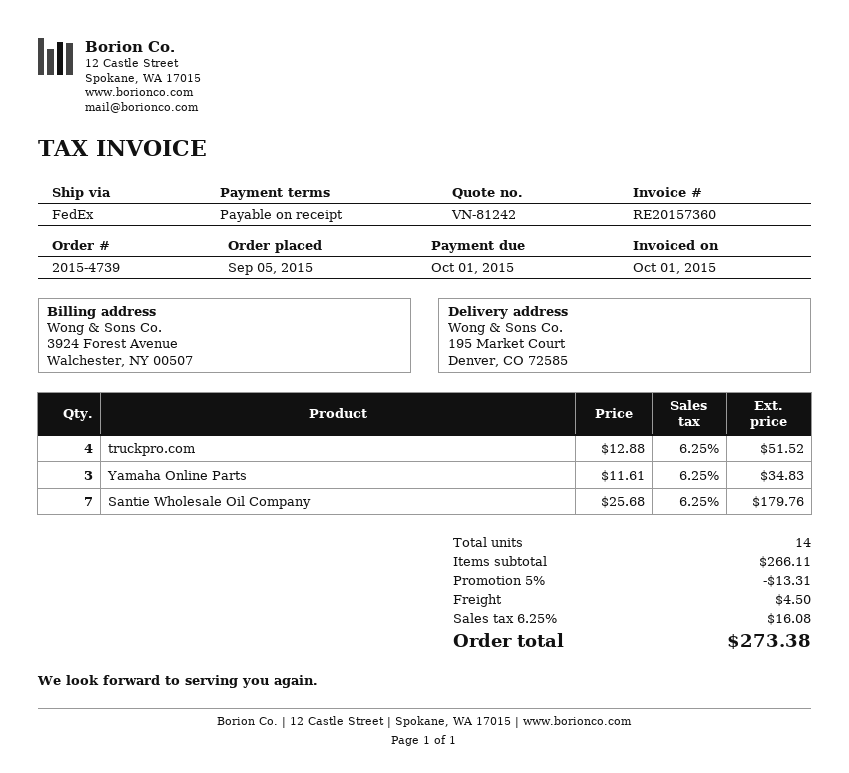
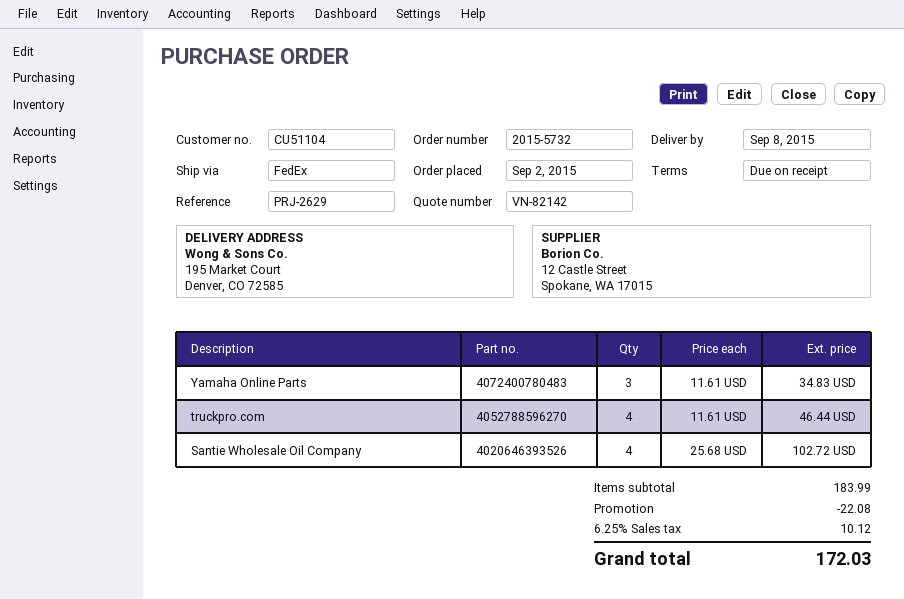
quote number: VN-81242 -> VN-82142
order number: 2015-4739 -> 2015-5732
order date: 2015-09-05 -> 2015-09-02
truckpro.com: 4 x 12.88 = 51.52 -> 4 x 11.61 = 46.44
Santie Wholesale Oil Company: 7 x 25.68 = 179.76 -> 4 x 25.68 = 102.72
subtotal: 266.11 -> 183.99
discount: 13.31 -> 22.08
shipping: 4.50 -> none
tax: 6.25% = 16.08 -> 6.25% = 10.12
total: 273.38 -> 172.03

